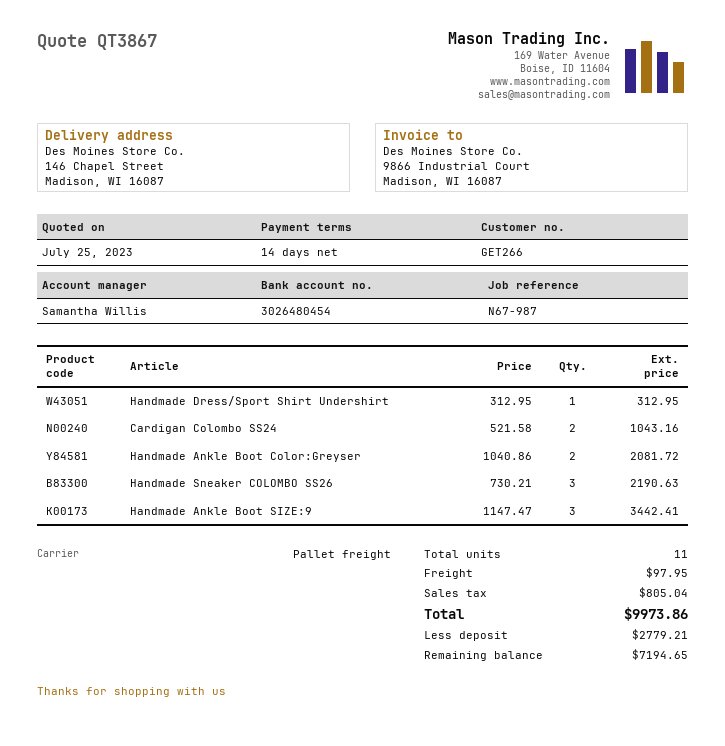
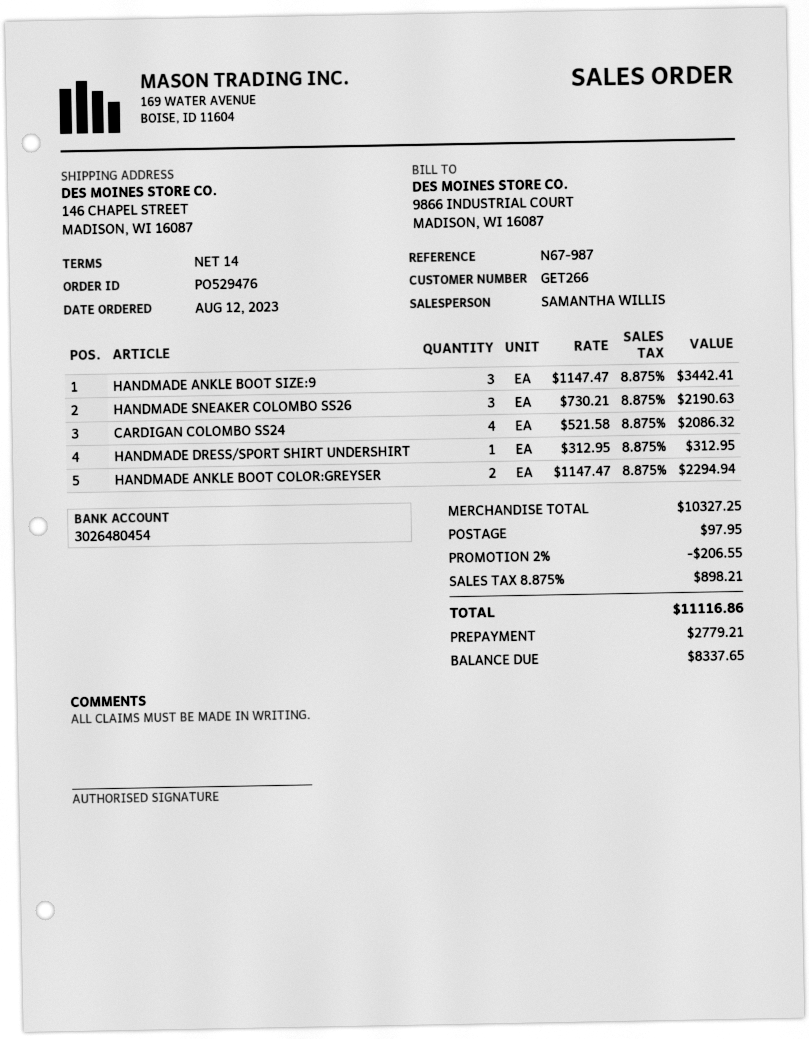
Cardigan Colombo SS24: 2 x 521.58 = 1043.16 -> 4 x 521.58 = 2086.32
Handmade Ankle Boot Color:Greyser: 2 x 1040.86 = 2081.72 -> 2 x 1147.47 = 2294.94
discount: none -> 2% = 206.55
tax: 805.04 -> 898.21
total: 9973.86 -> 11116.86
balance: 7194.65 -> 8337.65

